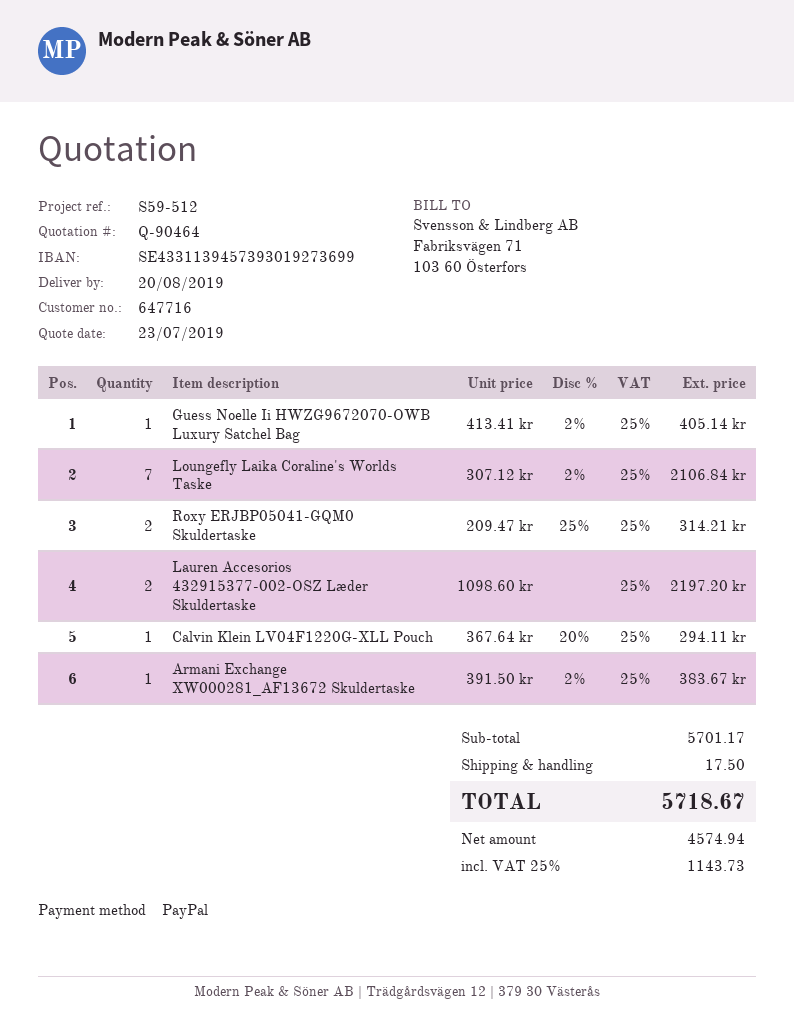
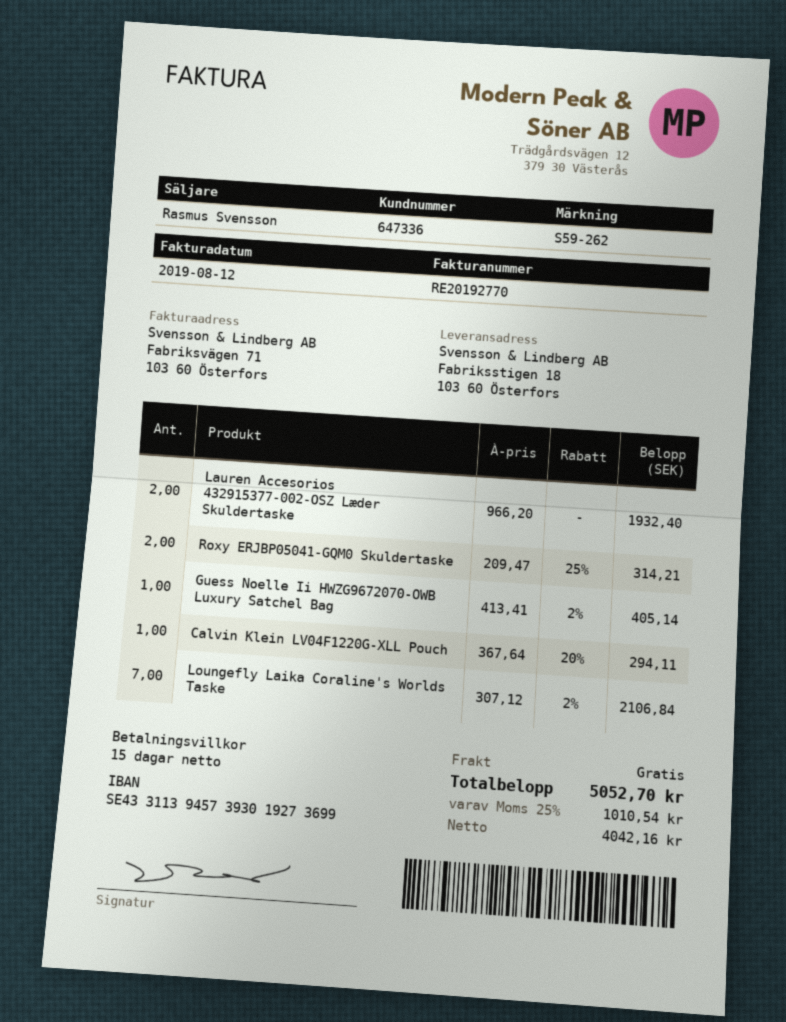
customer number: 647716 -> 647336
reference: S59-512 -> S59-262
Lauren Accesorios 432915377-002-OSZ Læder Skuldertaske: 2 x 1098.60 = 2197.20 -> 2 x 966.20 = 1932.40
Armani Exchange XW000281_AF13672 Skuldertaske: 1 x 391.50 - 2% = 383.67 -> none
shipping: 17.50 -> 0.00
net: 4574.94 -> 4042.16
tax: 25% = 1143.73 -> 25% = 1010.54
total: 5718.67 -> 5052.70

